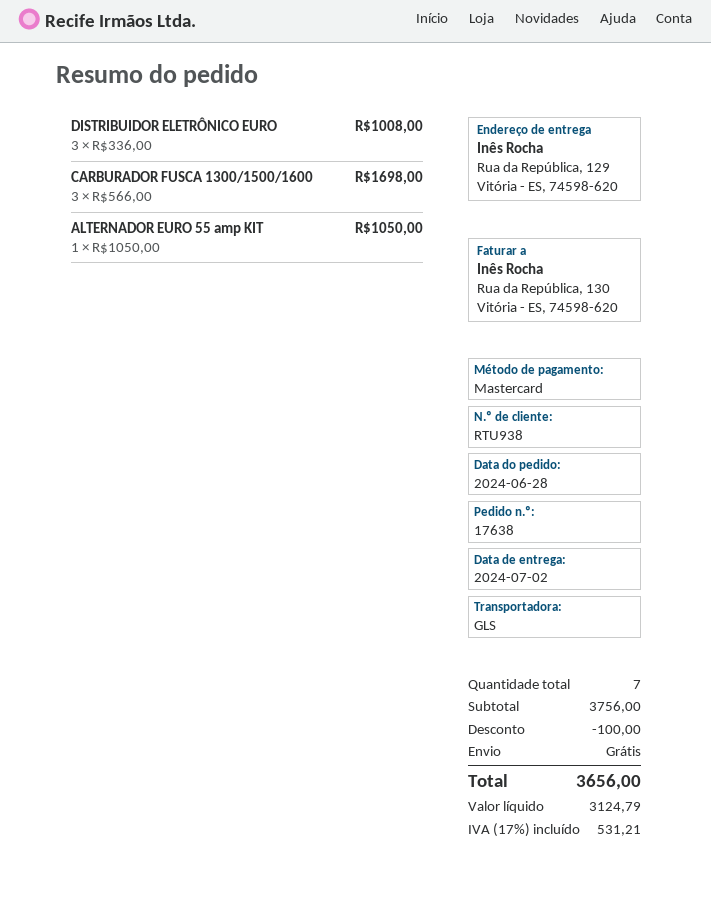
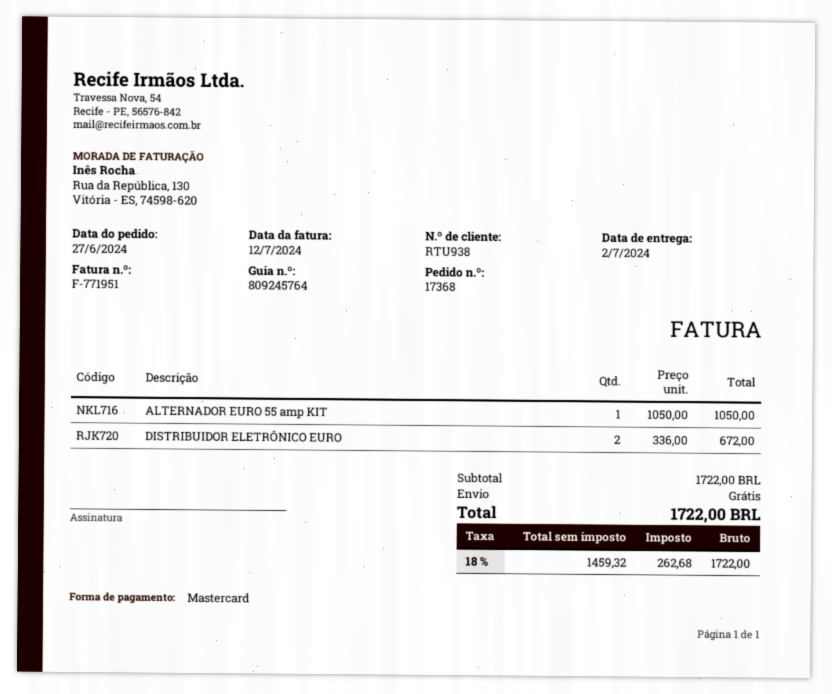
order number: 17638 -> 17368
order date: 2024-06-28 -> 2024-06-27
DISTRIBUIDOR ELETRÔNICO EURO: 3 x 336.00 = 1008.00 -> 2 x 336.00 = 672.00
CARBURADOR FUSCA 1300/1500/1600: 3 x 566.00 = 1698.00 -> none
subtotal: 3756.00 -> 1722.00
discount: 100.00 -> none
net: 3124.79 -> 1459.32
tax: 17% = 531.21 -> 18% = 262.68
total: 3656.00 -> 1722.00

